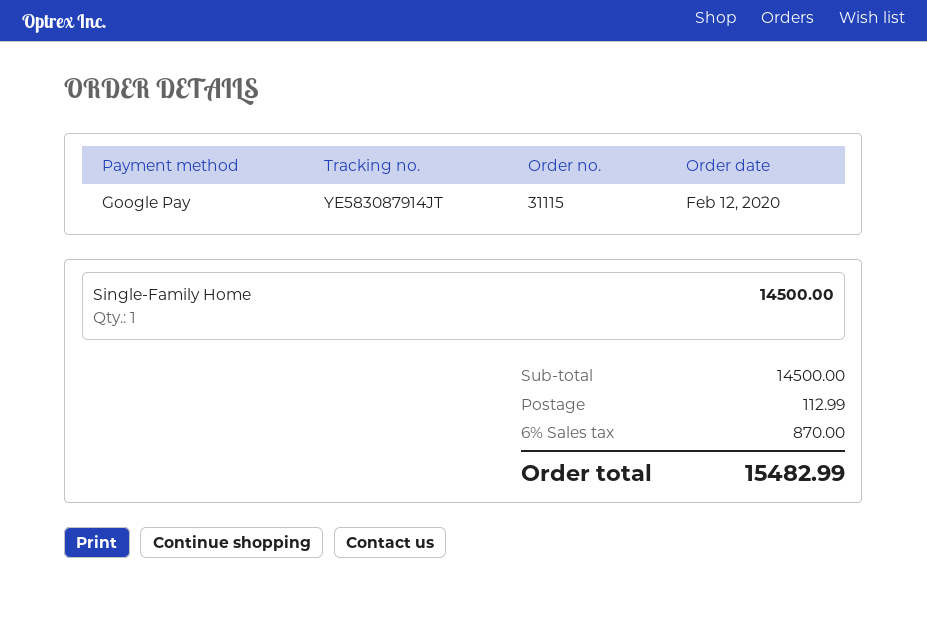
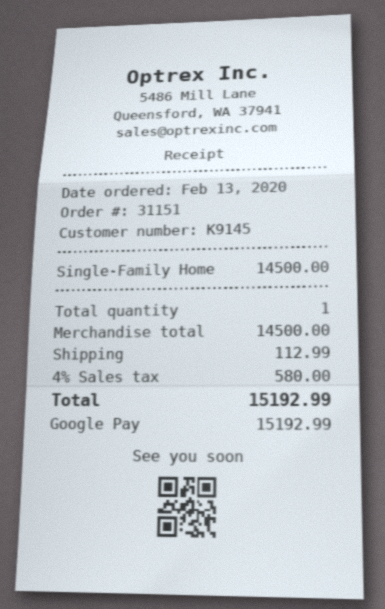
order number: 31115 -> 31151
order date: 2020-02-12 -> 2020-02-13
tax: 6% = 870.00 -> 4% = 580.00
total: 15482.99 -> 15192.99

